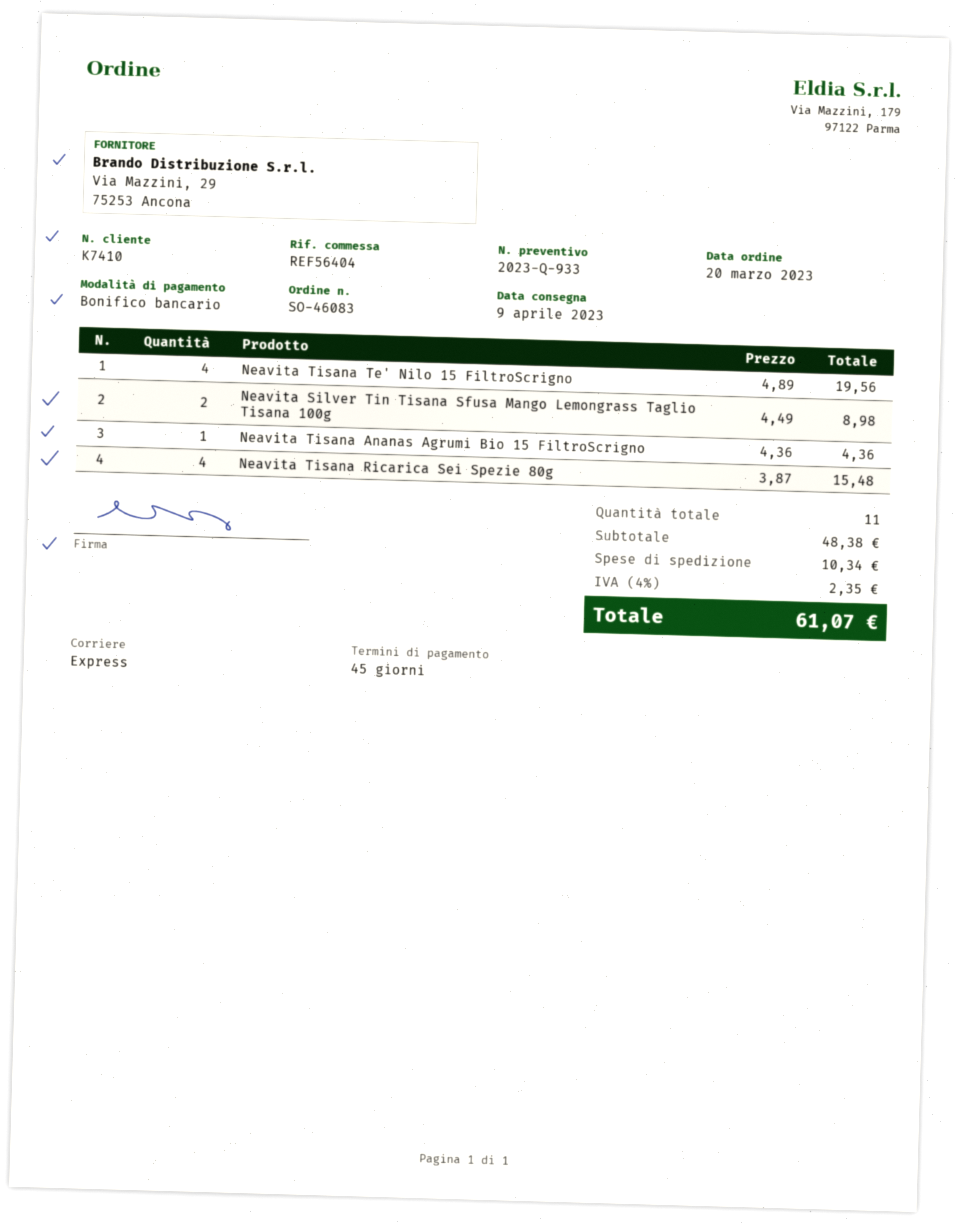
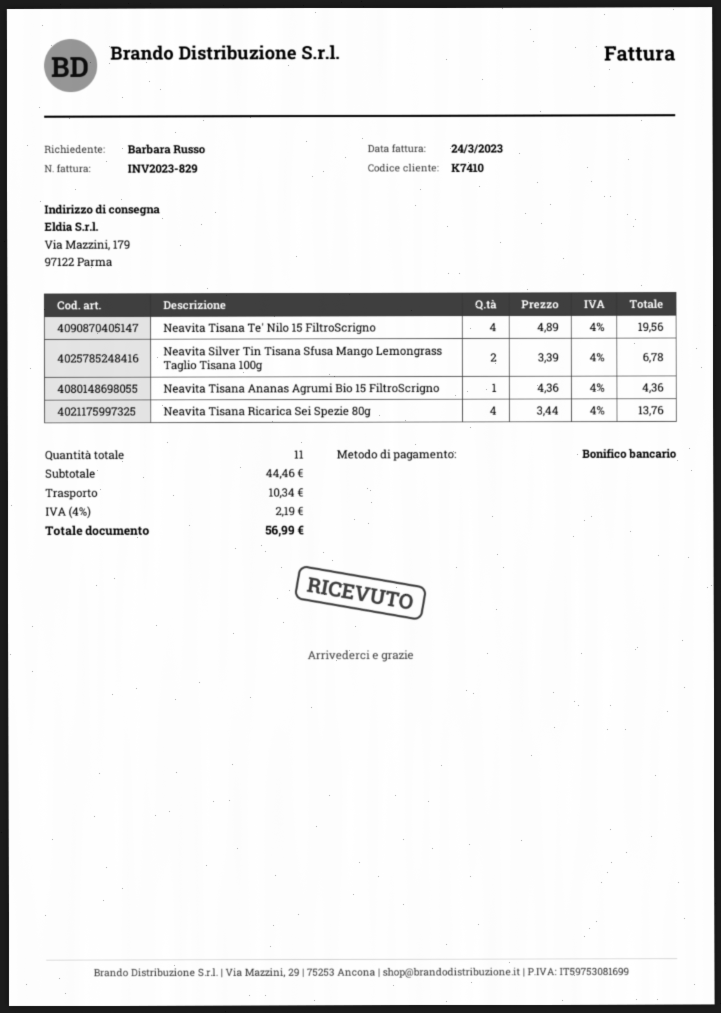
Neavita Silver Tin Tisana Sfusa Mango Lemongrass Taglio Tisana 100g: 2 x 4.49 = 8.98 -> 2 x 3.39 = 6.78
Neavita Tisana Ricarica Sei Spezie 80g: 4 x 3.87 = 15.48 -> 4 x 3.44 = 13.76
subtotal: 48.38 -> 44.46
tax: 4% = 2.35 -> 4% = 2.19
total: 61.07 -> 56.99

